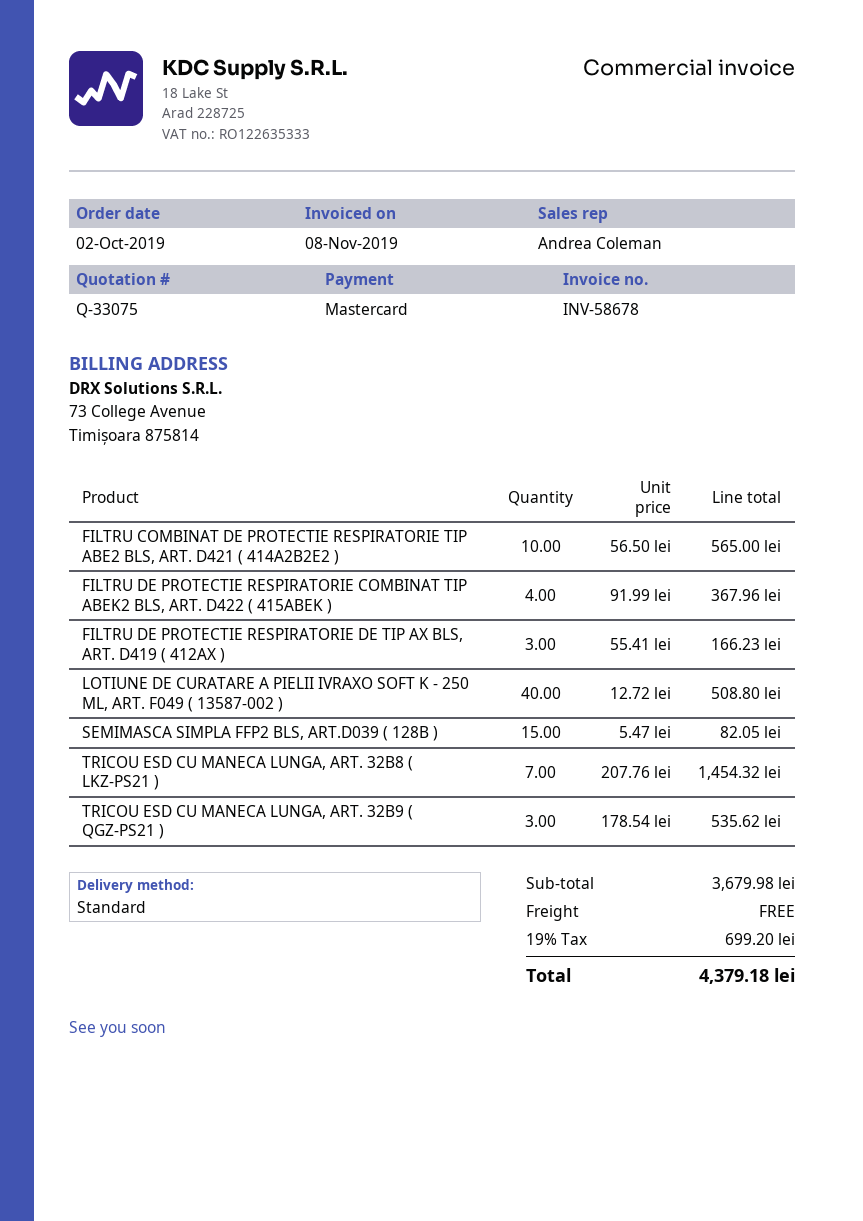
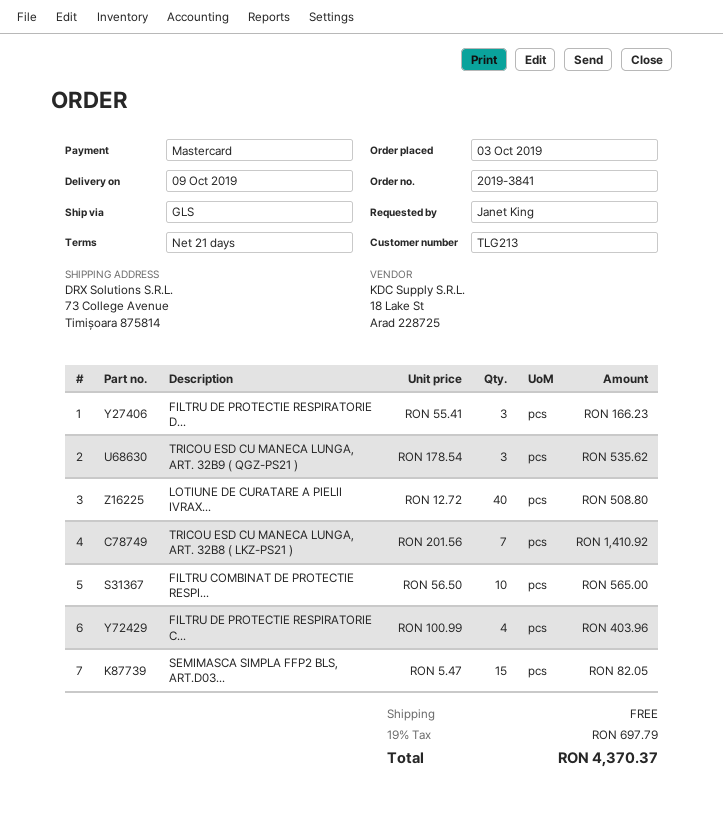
order date: 2019-10-02 -> 2019-10-03
shipping method: standard -> GLS
FILTRU DE PROTECTIE RESPIRATORIE COMBINAT TIP ABEK2 BLS, ART. D422 ( 415ABEK ): 4 x 91.99 = 367.96 -> 4 x 100.99 = 403.96
TRICOU ESD CU MANECA LUNGA, ART. 32B8 ( LKZ-PS21 ): 7 x 207.76 = 1454.32 -> 7 x 201.56 = 1410.92
tax: 19% = 699.20 -> 19% = 697.79
total: 4379.18 -> 4370.37

